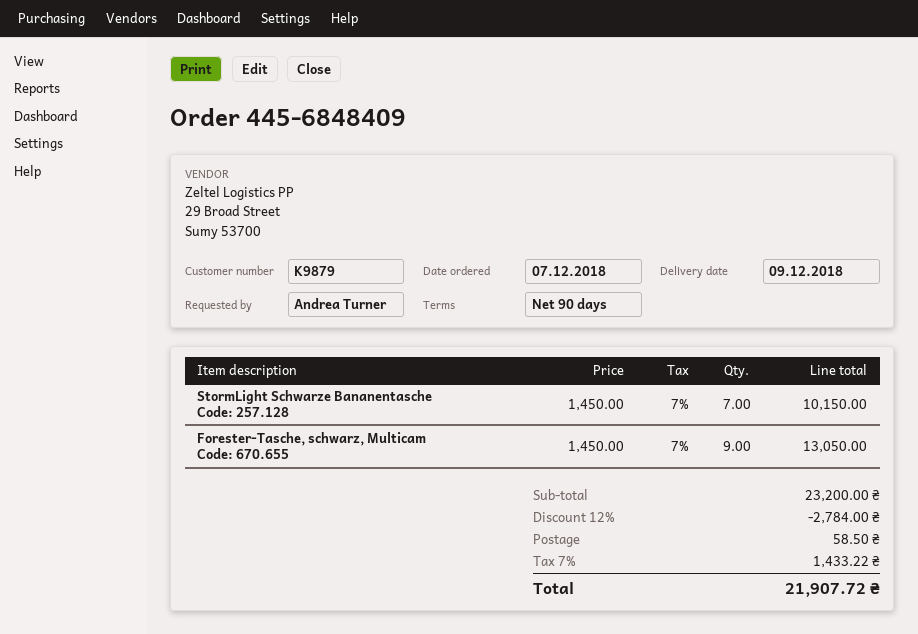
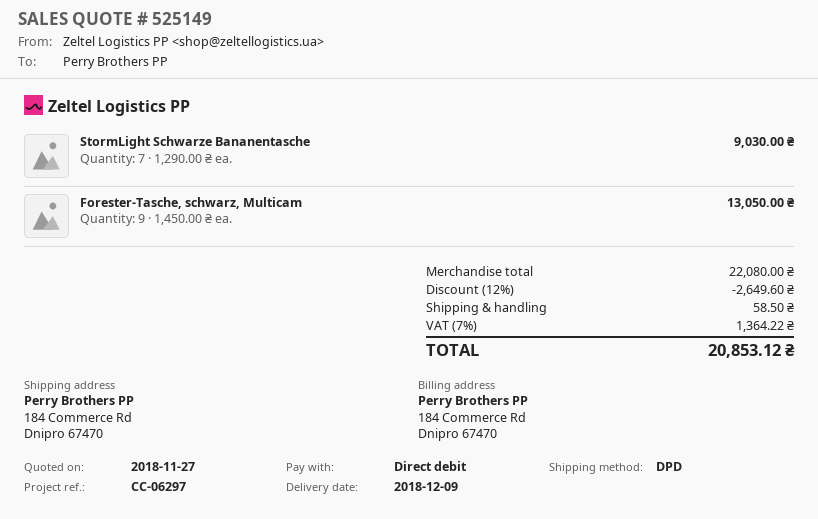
StormLight Schwarze Bananentasche: 7 x 1450.00 = 10150.00 -> 7 x 1290.00 = 9030.00
subtotal: 23200.00 -> 22080.00
discount: 12% = 2784.00 -> 12% = 2649.60
tax: 7% = 1433.22 -> 7% = 1364.22
total: 21907.72 -> 20853.12

